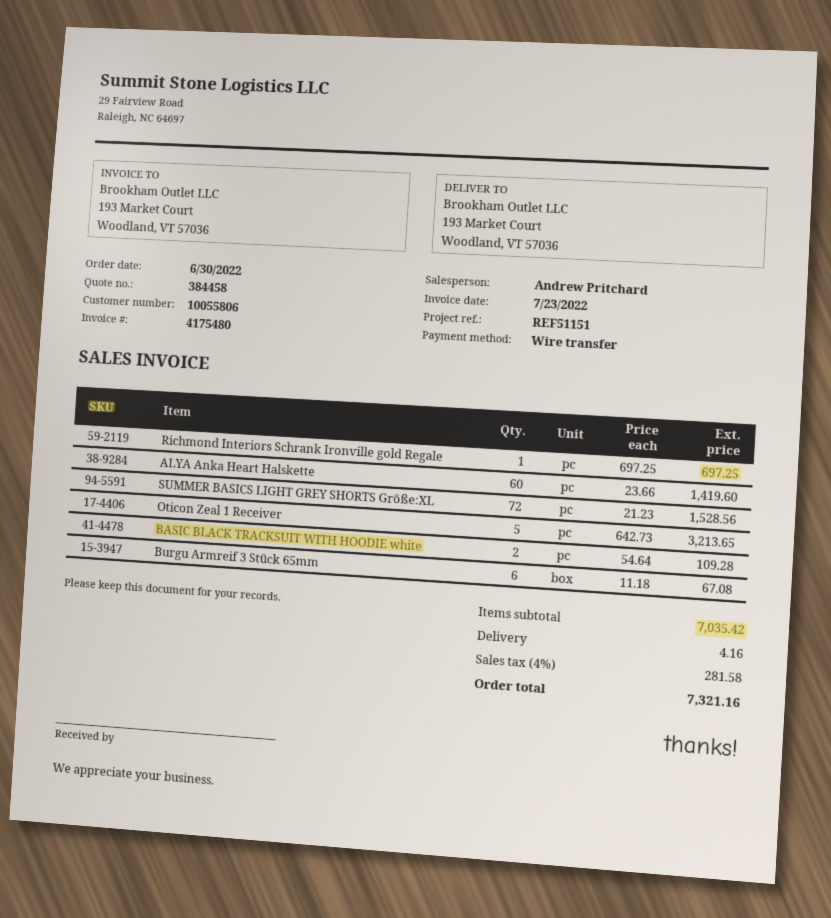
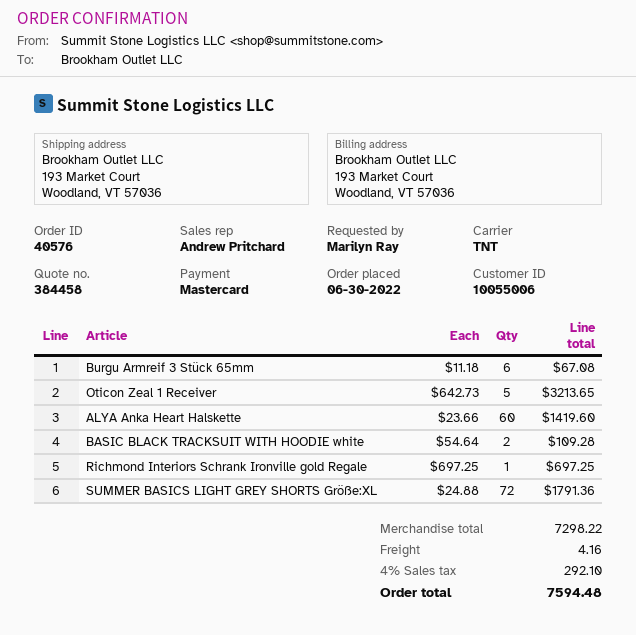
customer number: 10055806 -> 10055006
payment method: bank transfer -> Mastercard
SUMMER BASICS LIGHT GREY SHORTS Größe:XL: 72 x 21.23 = 1528.56 -> 72 x 24.88 = 1791.36
subtotal: 7035.42 -> 7298.22
tax: 4% = 281.58 -> 4% = 292.10
total: 7321.16 -> 7594.48

